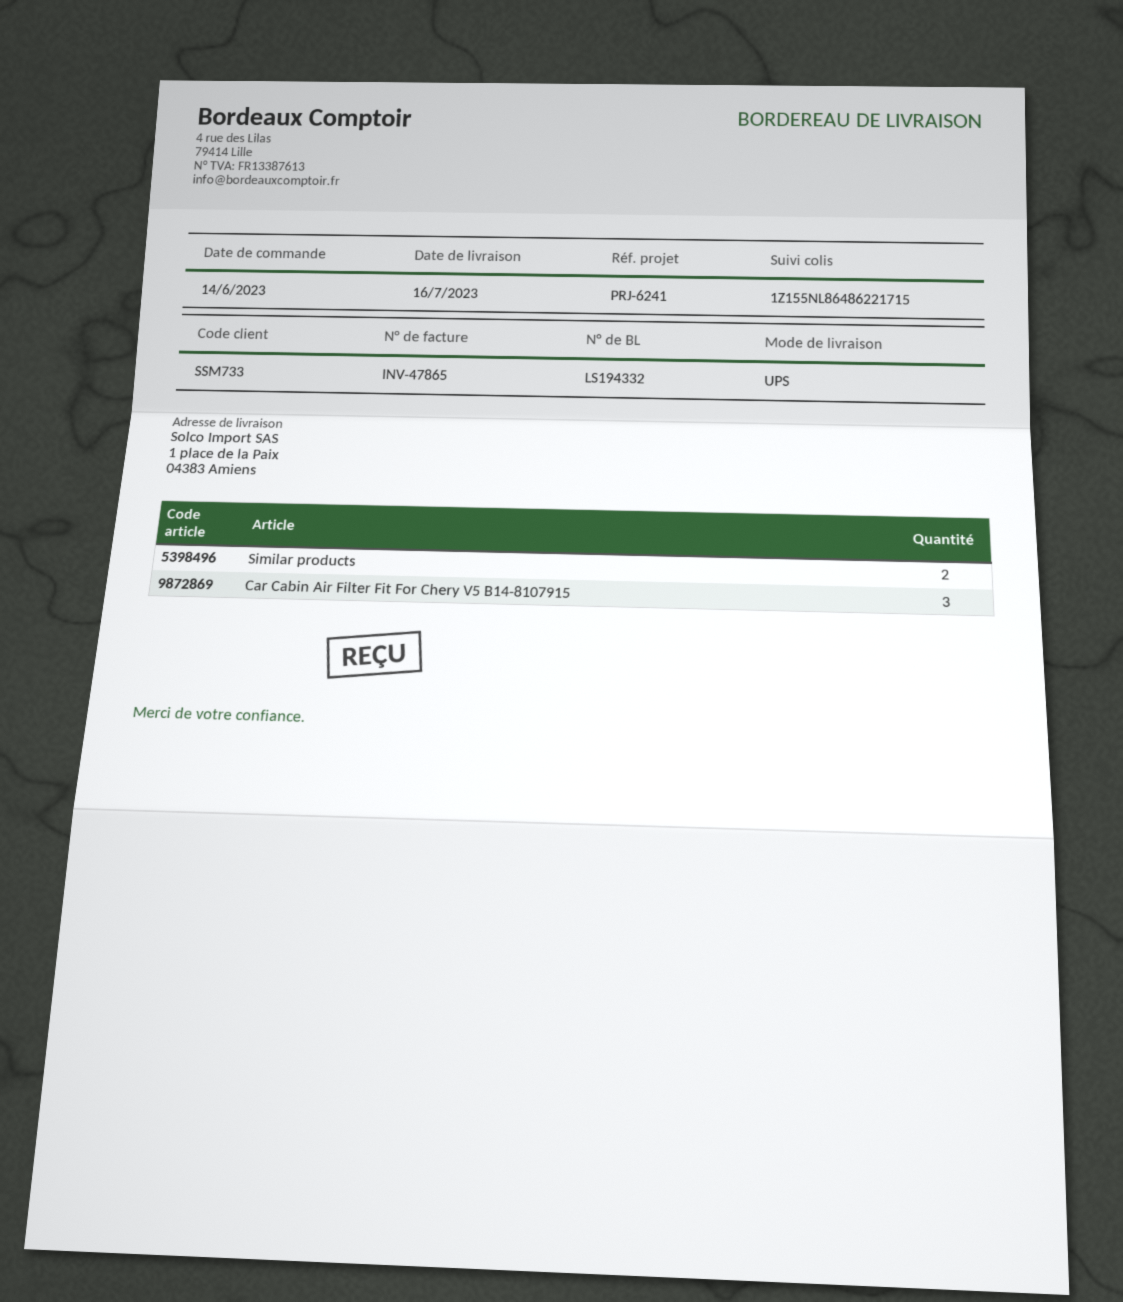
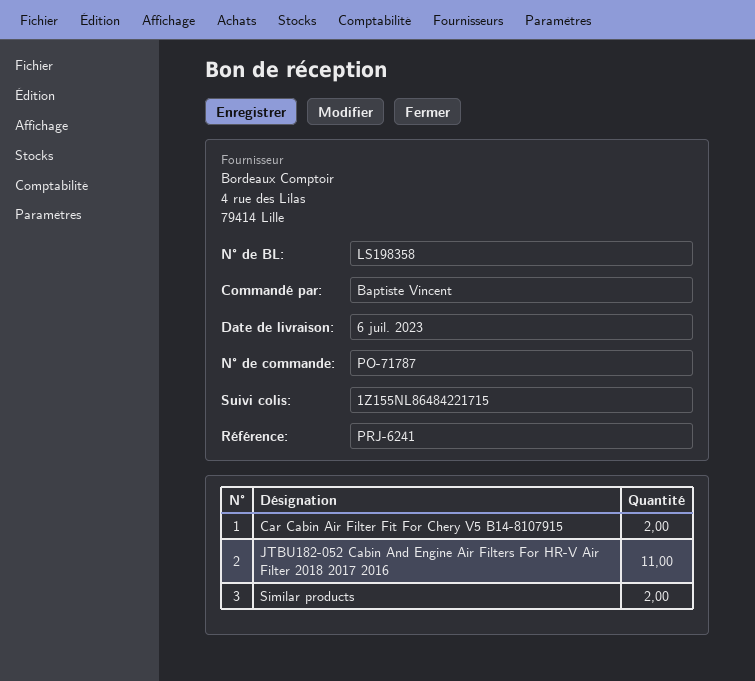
delivery note number: LS194332 -> LS198358
delivery date: 2023-07-16 -> 2023-07-06
tracking number: 1Z155NL86486221715 -> 1Z155NL86484221715
Car Cabin Air Filter Fit For Chery V5 B14-8107915: 3 -> 2
JTBU182-052 Cabin And Engine Air Filters For HR-V Air Filter 2018 2017 2016: none -> 11

